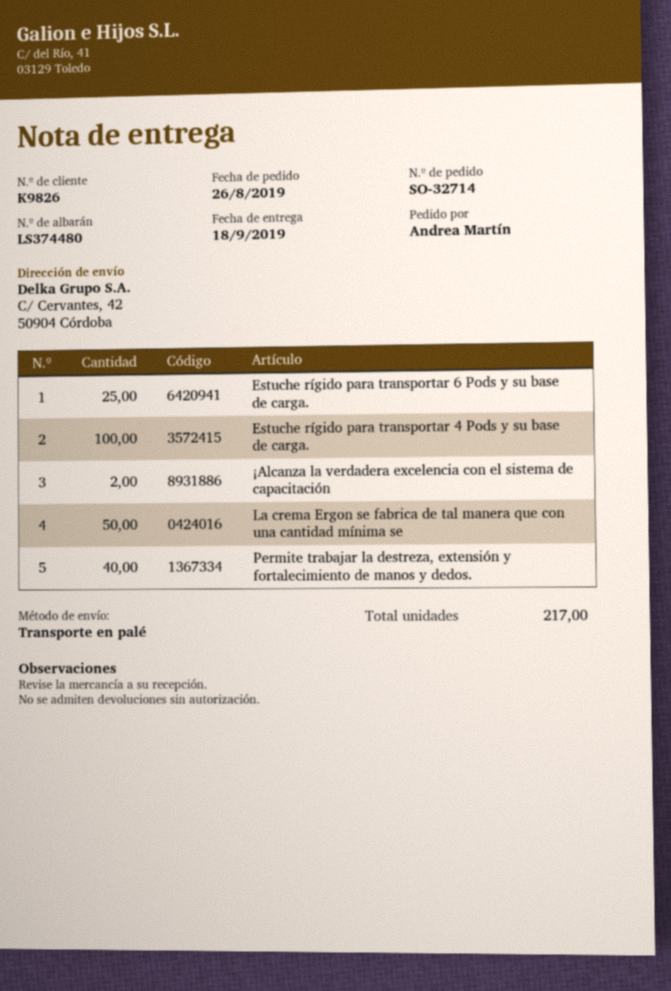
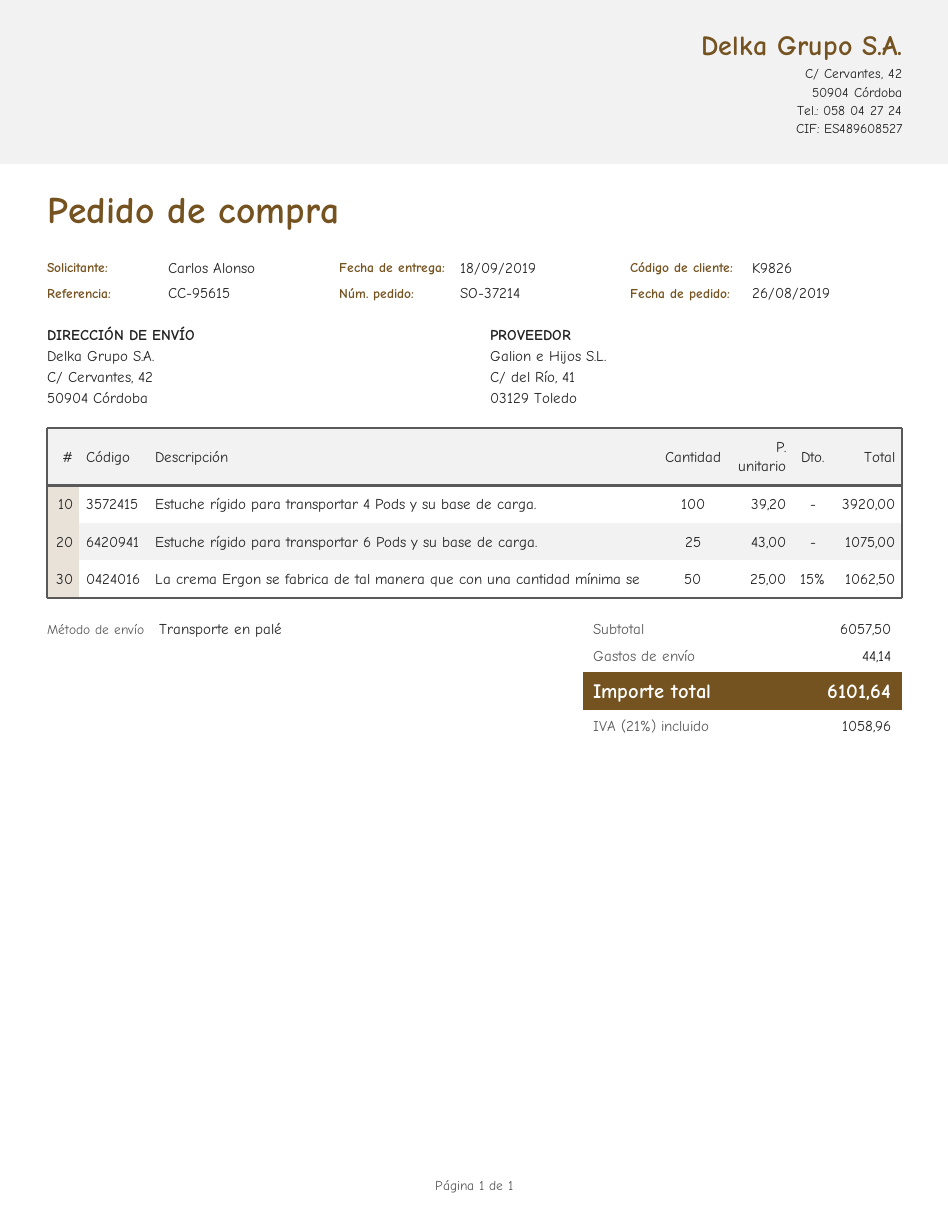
order number: SO-32714 -> SO-37214
ordered by: Andrea Martín -> Carlos Alonso
¡Alcanza la verdadera excelencia con el sistema de capacitación: 2 -> none
Permite trabajar la destreza, extensión y fortalecimiento de manos y dedos.: 40 -> none

